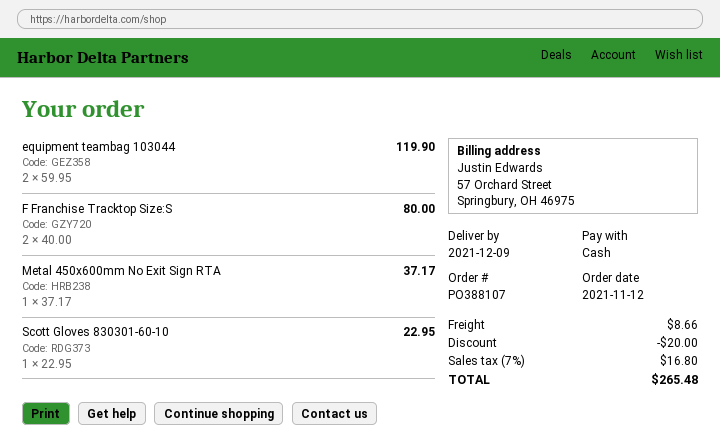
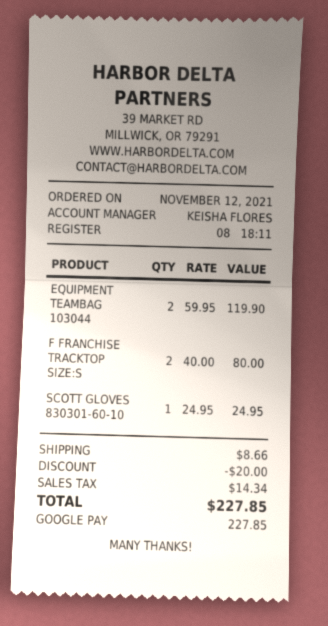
payment method: cash -> Google Pay
Metal 450x600mm No Exit Sign RTA: 1 x 37.17 = 37.17 -> none
Scott Gloves 830301-60-10: 1 x 22.95 = 22.95 -> 1 x 24.95 = 24.95
tax: 16.80 -> 14.34
total: 265.48 -> 227.85

